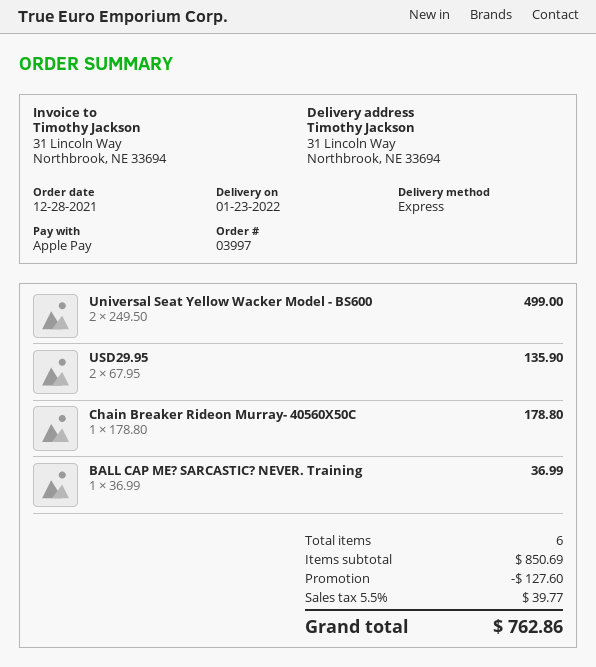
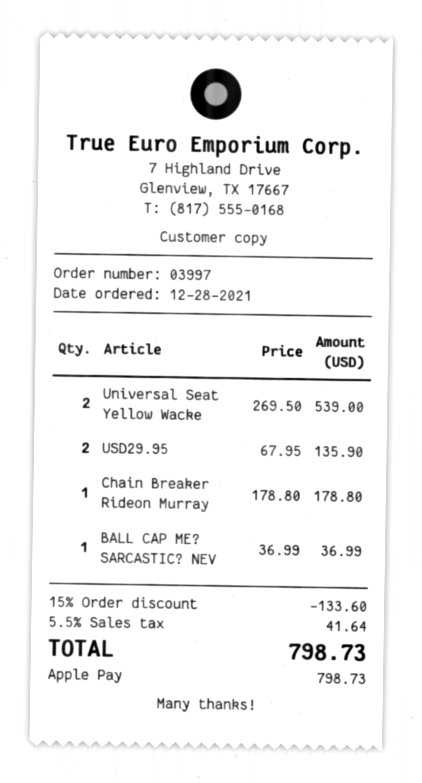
Universal Seat Yellow Wacker Model - BS600: 2 x 249.50 = 499.00 -> 2 x 269.50 = 539.00
discount: 127.60 -> 133.60
tax: 5.5% = 39.77 -> 5.5% = 41.64
total: 762.86 -> 798.73

